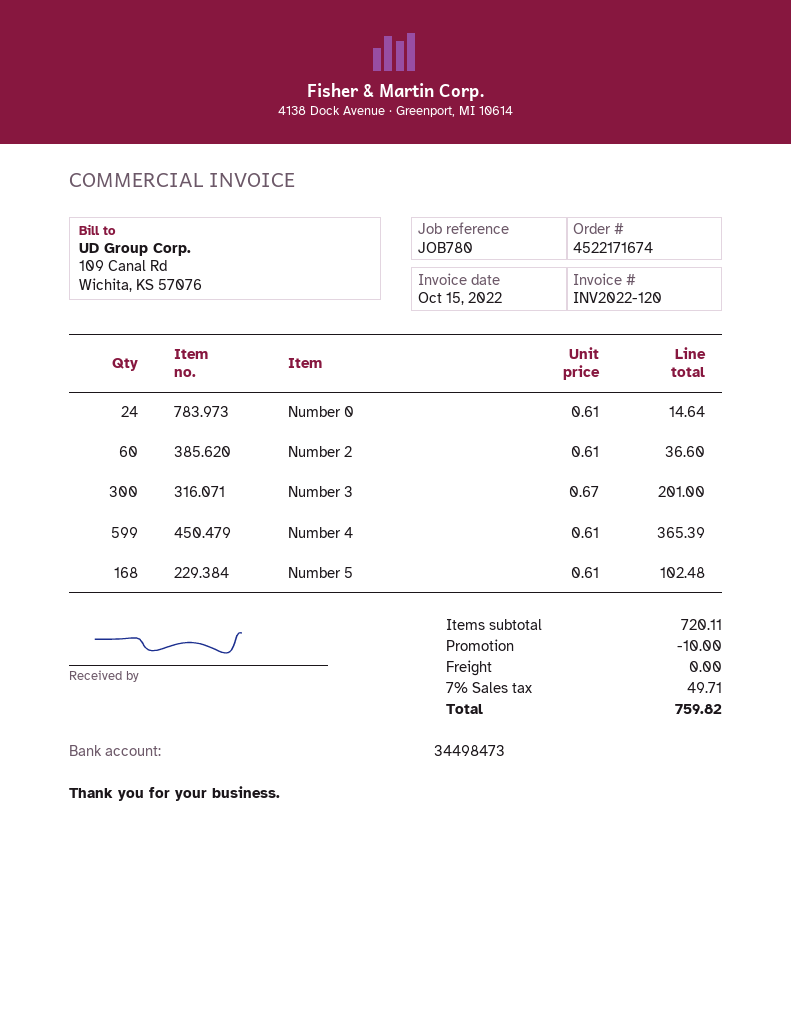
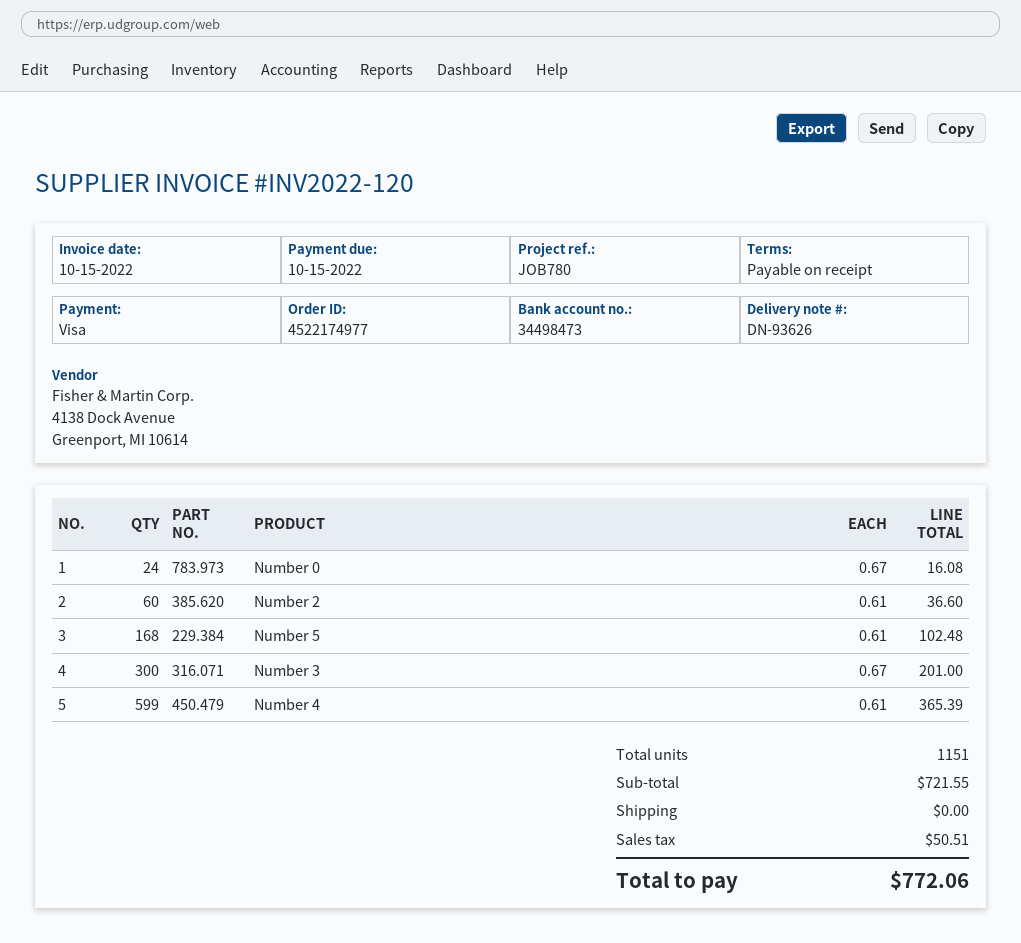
order number: 4522171674 -> 4522174977
Number 0: 24 x 0.61 = 14.64 -> 24 x 0.67 = 16.08
subtotal: 720.11 -> 721.55
discount: 10.00 -> none
tax: 49.71 -> 50.51
total: 759.82 -> 772.06

